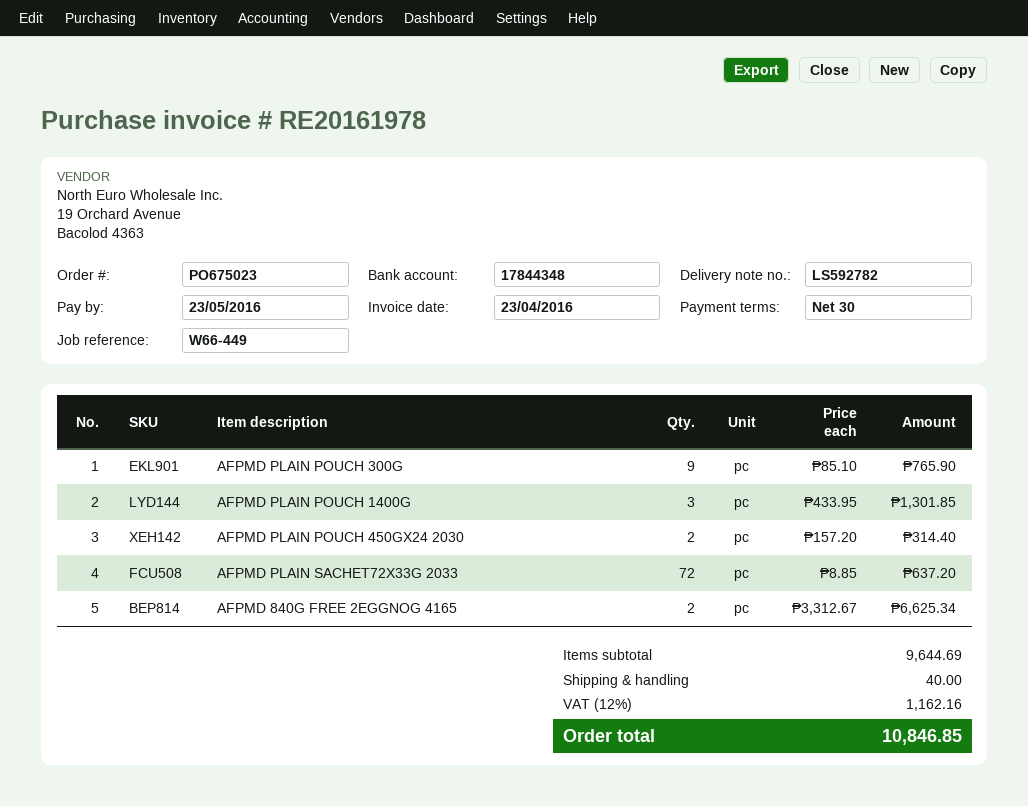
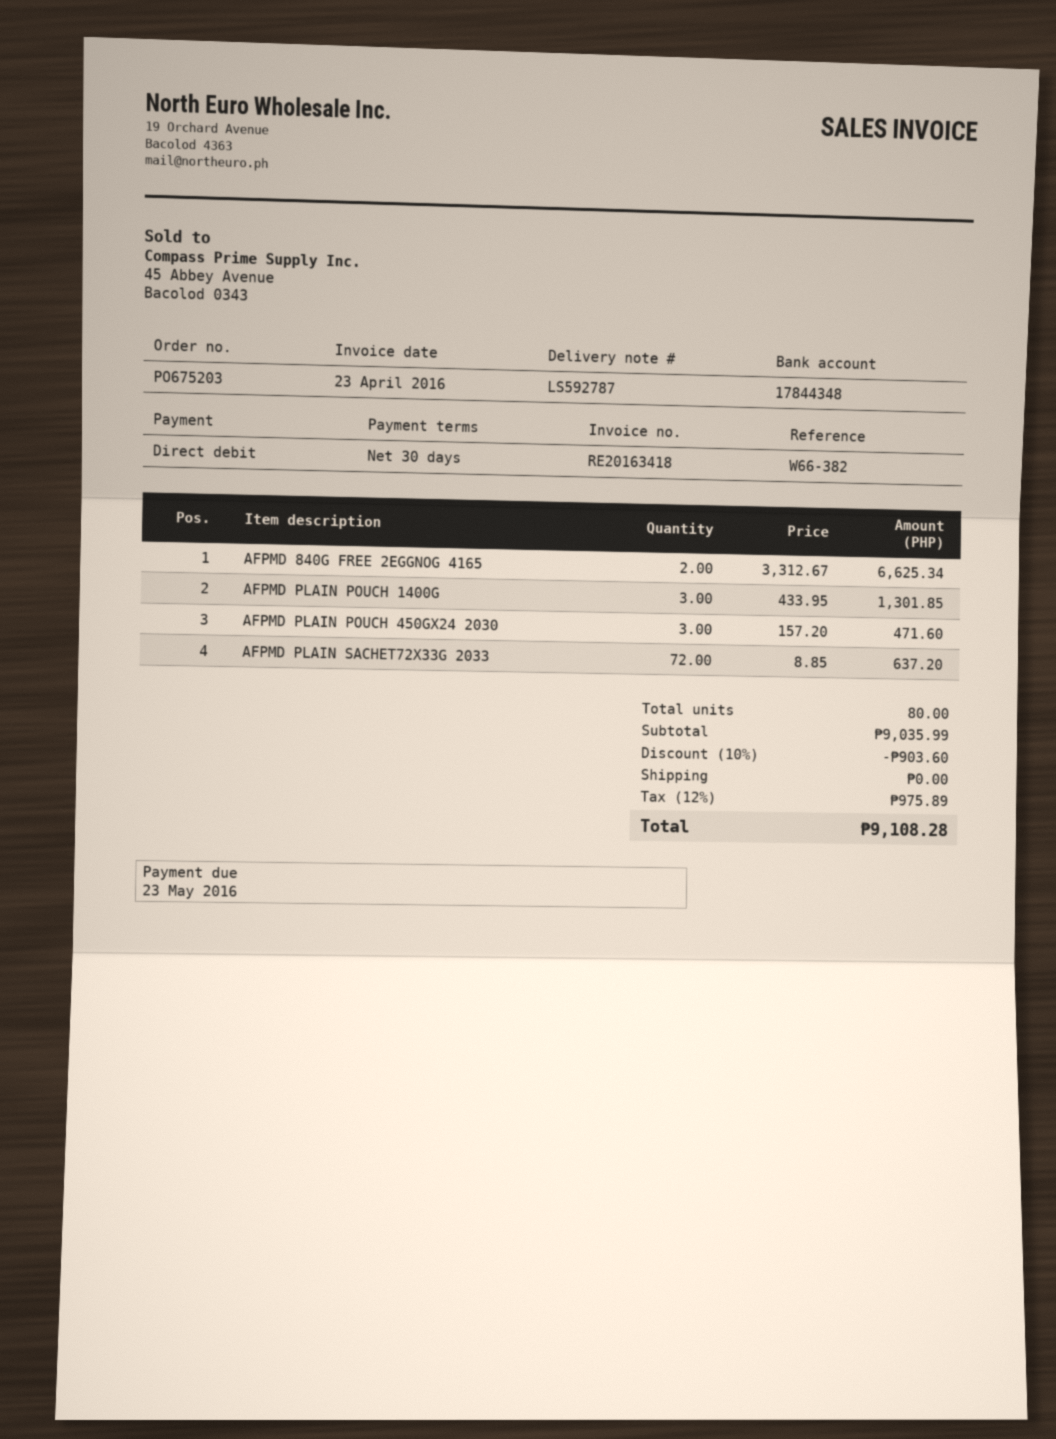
order number: PO675023 -> PO675203
delivery note number: LS592782 -> LS592787
invoice number: RE20161978 -> RE20163418
reference: W66-449 -> W66-382
AFPMD PLAIN POUCH 300G: 9 x 85.10 = 765.90 -> none
AFPMD PLAIN POUCH 450GX24 2030: 2 x 157.20 = 314.40 -> 3 x 157.20 = 471.60
subtotal: 9644.69 -> 9035.99
discount: none -> 10% = 903.60
shipping: 40.00 -> 0.00
tax: 12% = 1162.16 -> 12% = 975.89
total: 10846.85 -> 9108.28

